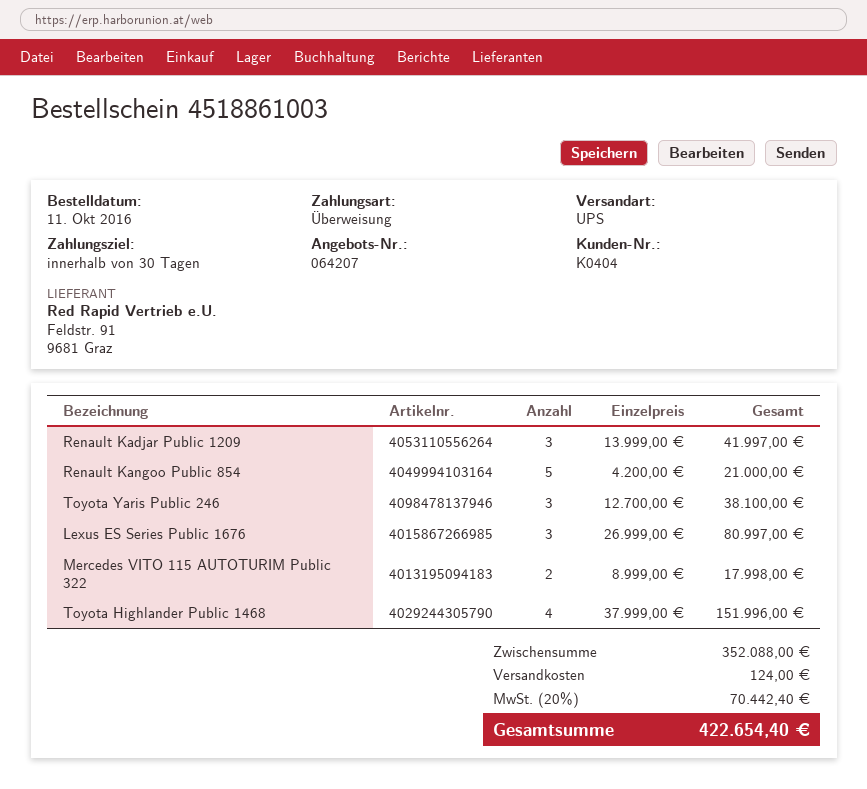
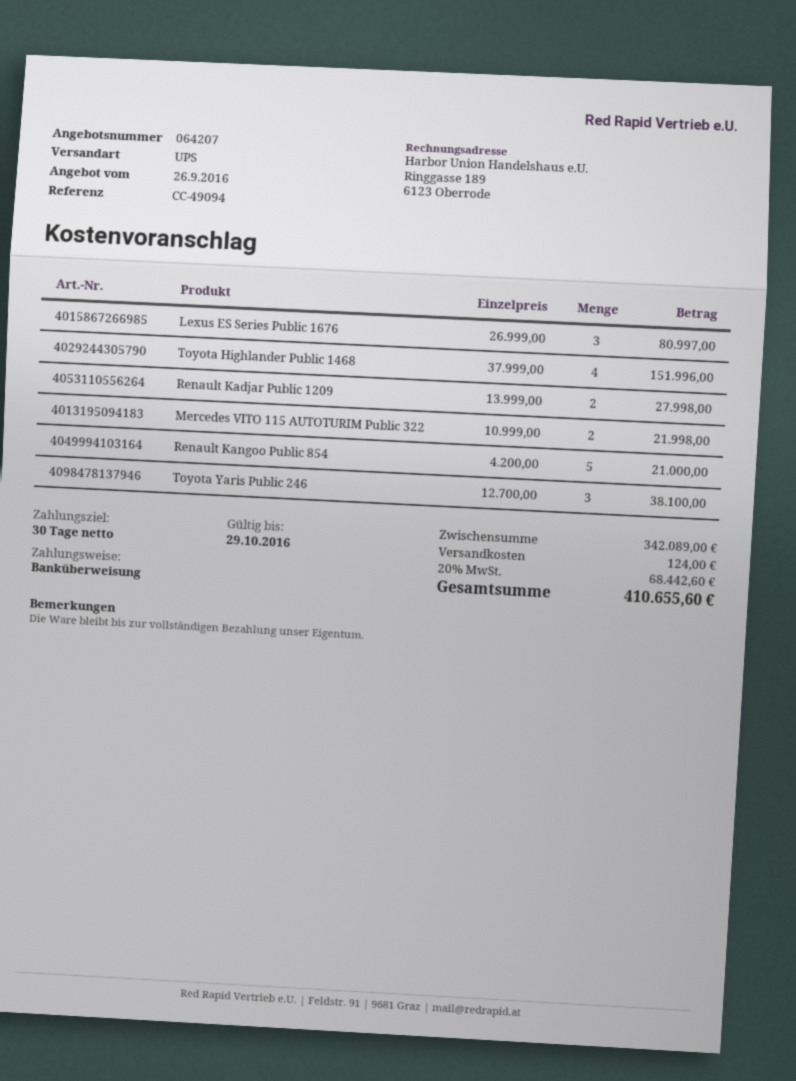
Renault Kadjar Public 1209: 3 x 13999.00 = 41997.00 -> 2 x 13999.00 = 27998.00
Mercedes VITO 115 AUTOTURIM Public 322: 2 x 8999.00 = 17998.00 -> 2 x 10999.00 = 21998.00
subtotal: 352088.00 -> 342089.00
tax: 20% = 70442.40 -> 20% = 68442.60
total: 422654.40 -> 410655.60

